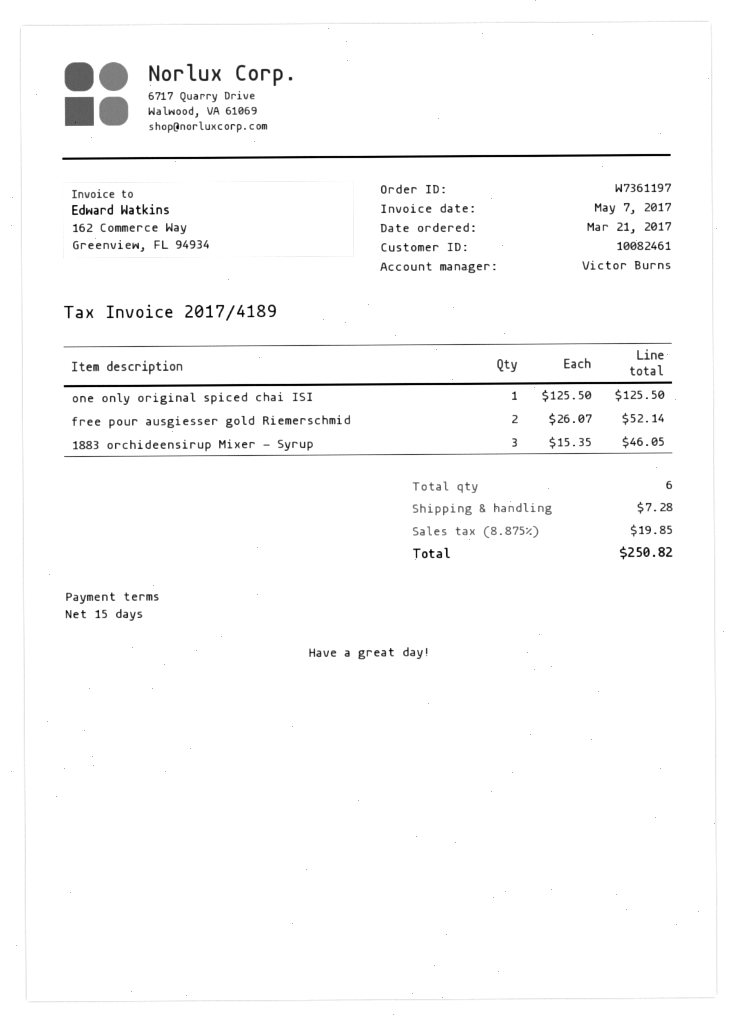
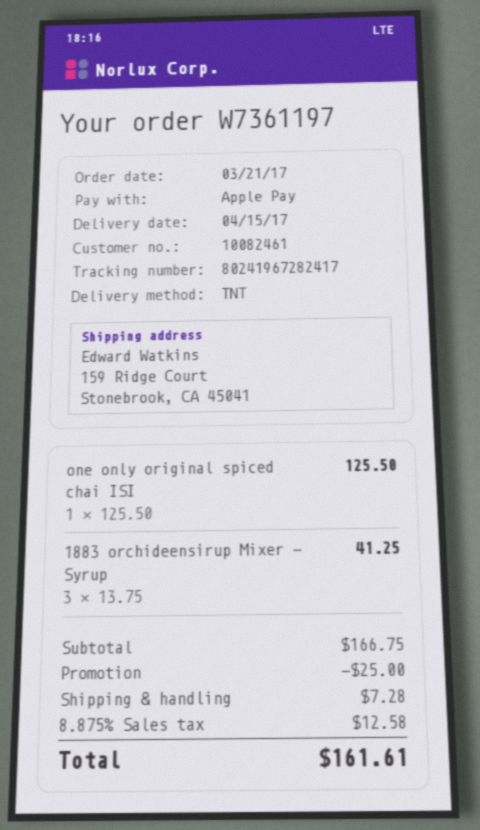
free pour ausgiesser gold Riemerschmid: 2 x 26.07 = 52.14 -> none
1883 orchideensirup Mixer - Syrup: 3 x 15.35 = 46.05 -> 3 x 13.75 = 41.25
discount: none -> 25.00
tax: 8.875% = 19.85 -> 8.875% = 12.58
total: 250.82 -> 161.61

